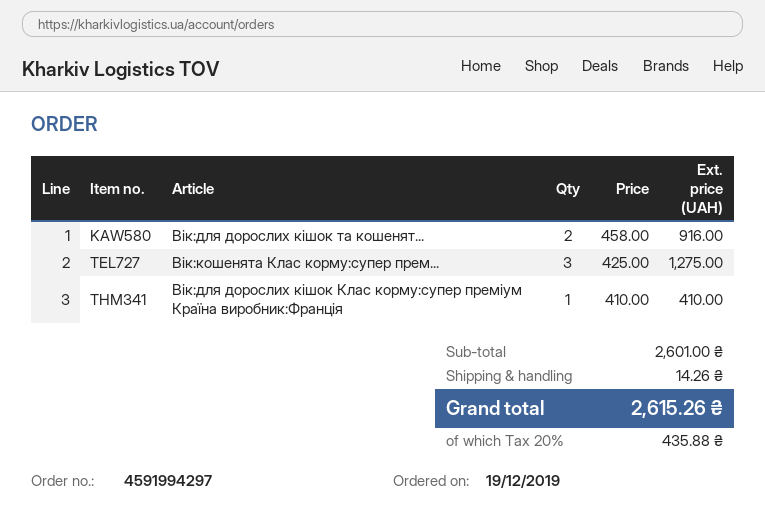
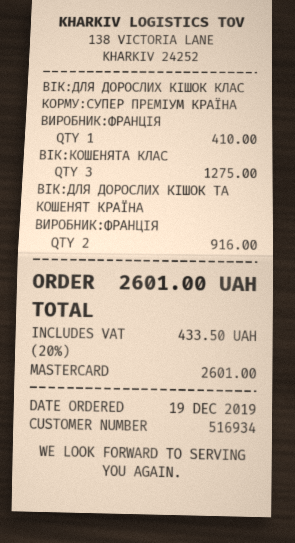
shipping: 14.26 -> none
tax: 20% = 435.88 -> 20% = 433.50
total: 2615.26 -> 2601.00

